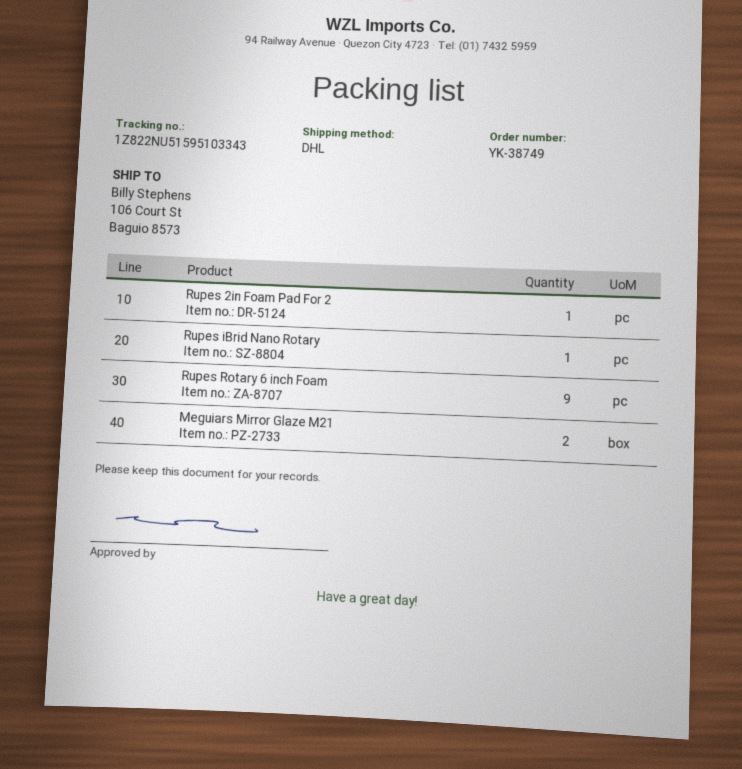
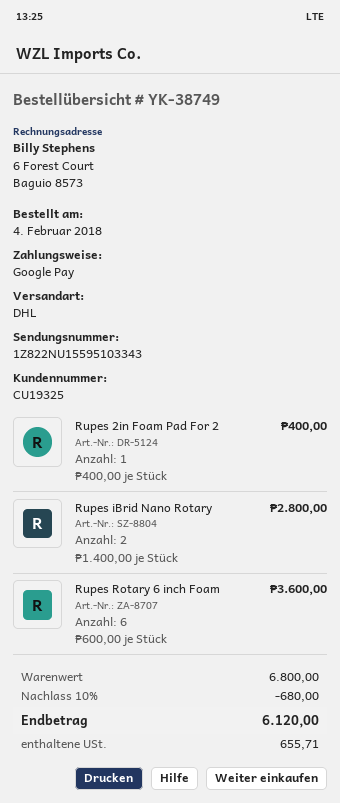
tracking number: 1Z822NU51595103343 -> 1Z822NU15595103343
Rupes iBrid Nano Rotary: 1 -> 2
Rupes Rotary 6 inch Foam: 9 -> 6
Meguiars Mirror Glaze M21: 2 -> none

